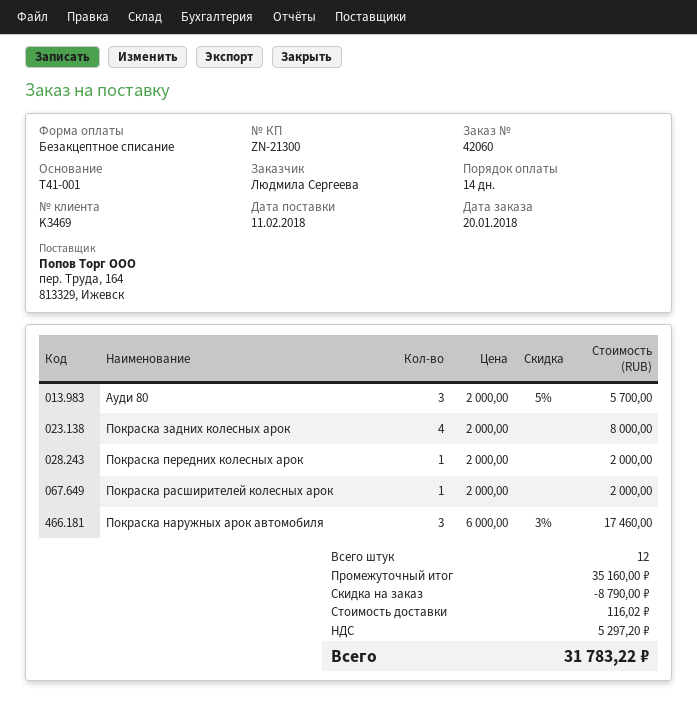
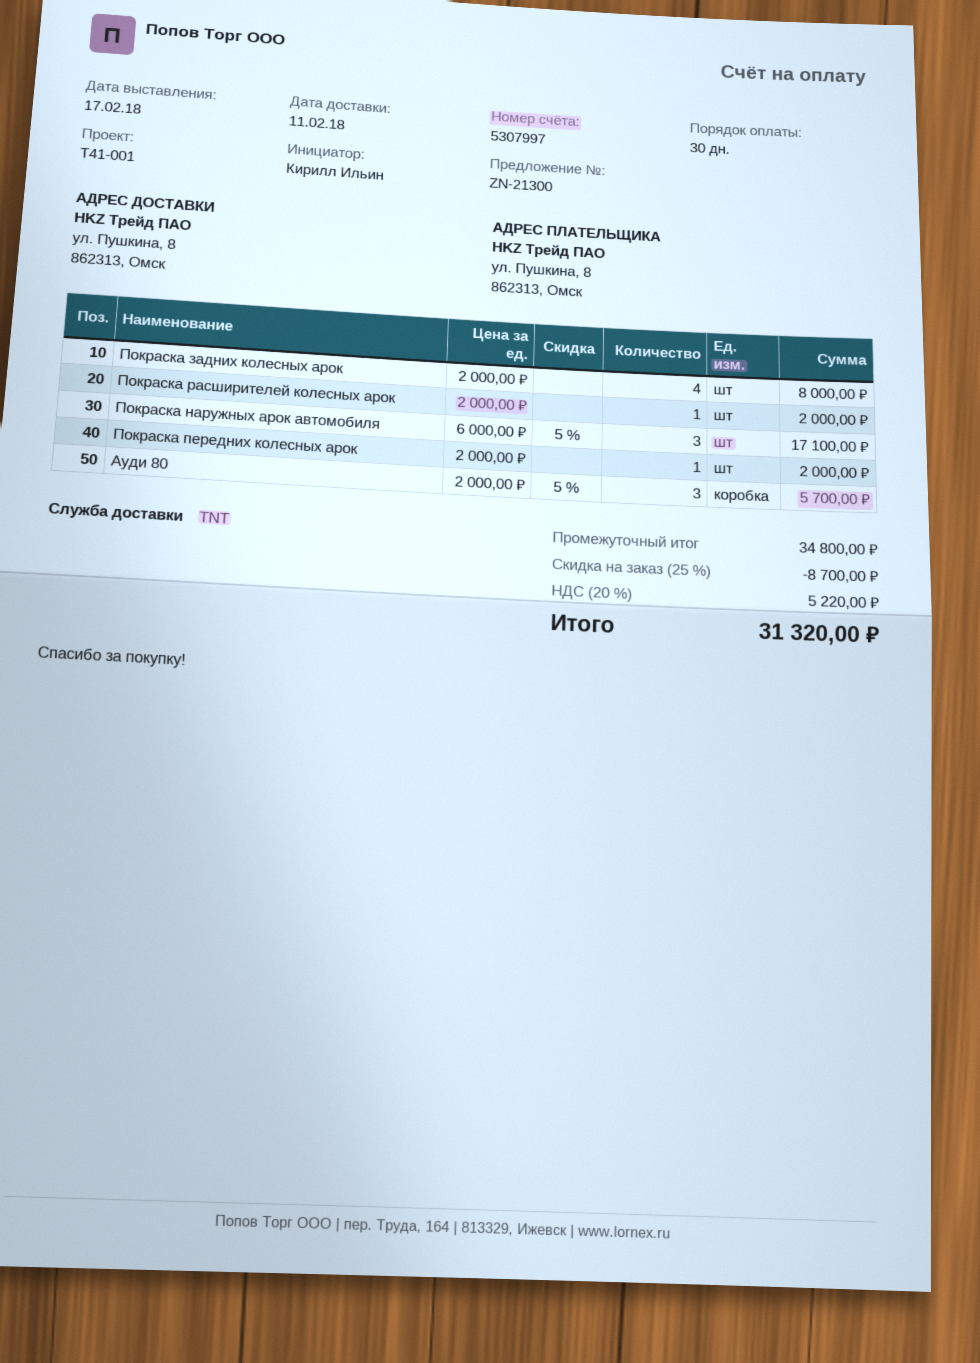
payment terms: 14 days -> 30 days
ordered by: Людмила Сергеева -> Кирилл Ильин
Покраска наружных арок автомобиля: 3 x 6000.00 - 3% = 17460.00 -> 3 x 6000.00 - 5% = 17100.00
subtotal: 35160.00 -> 34800.00
discount: 8790.00 -> 8700.00
shipping: 116.02 -> none
tax: 5297.20 -> 5220.00
total: 31783.22 -> 31320.00

